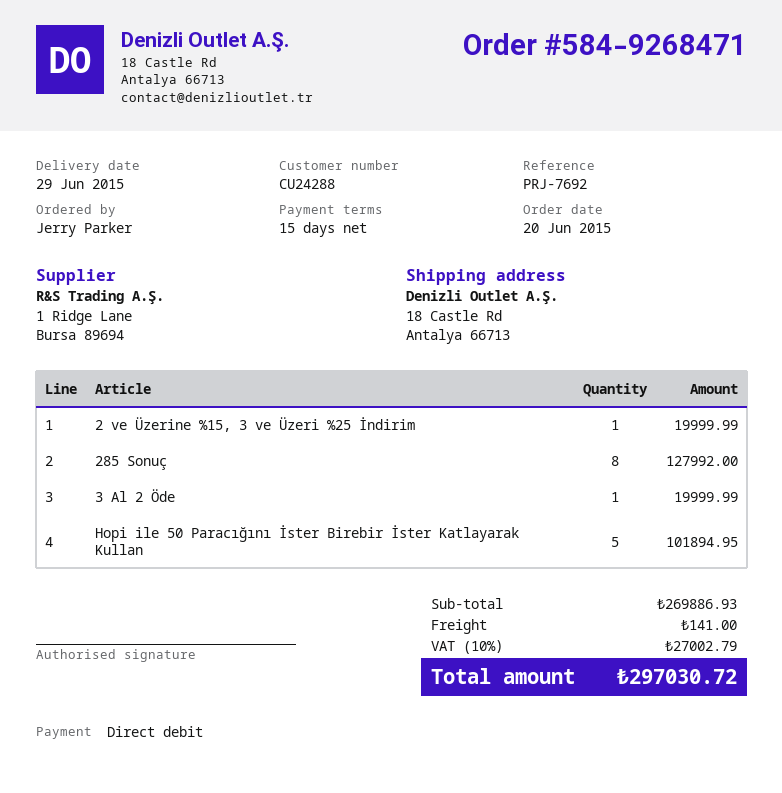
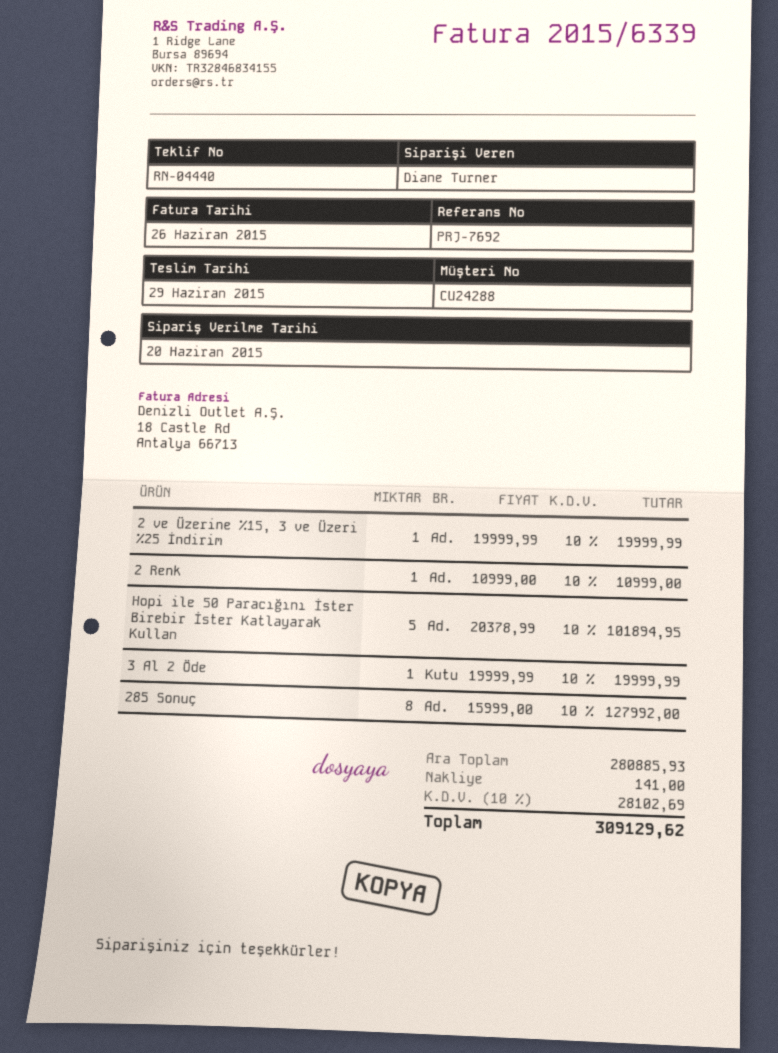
ordered by: Jerry Parker -> Diane Turner
2 Renk: none -> 1 for 10999.00
subtotal: 269886.93 -> 280885.93
tax: 10% = 27002.79 -> 10% = 28102.69
total: 297030.72 -> 309129.62

